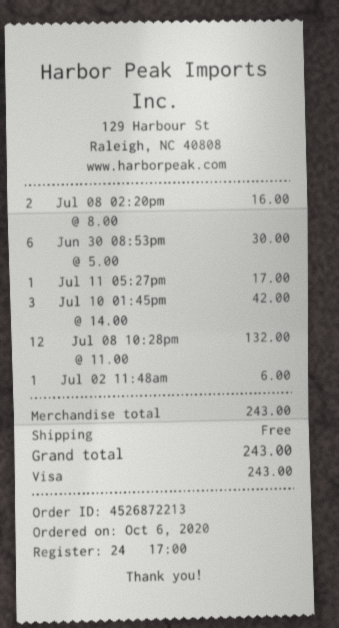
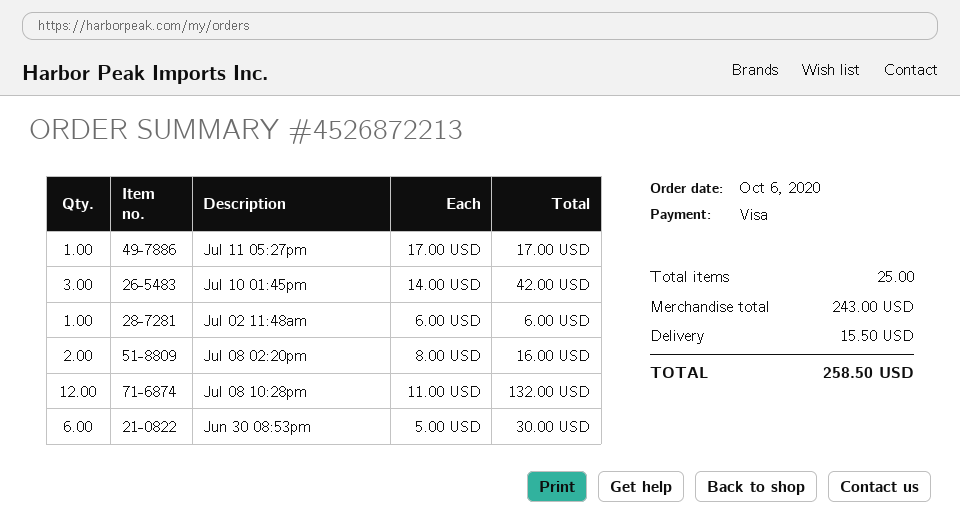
shipping: 0.00 -> 15.50
total: 243.00 -> 258.50

